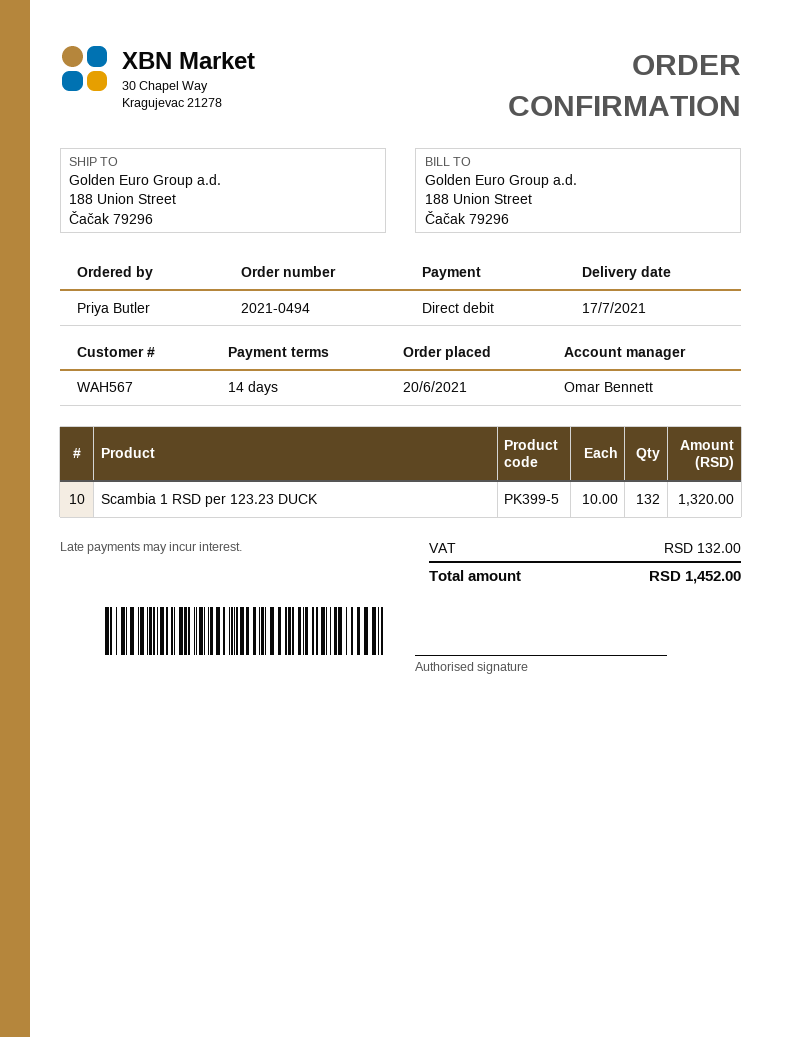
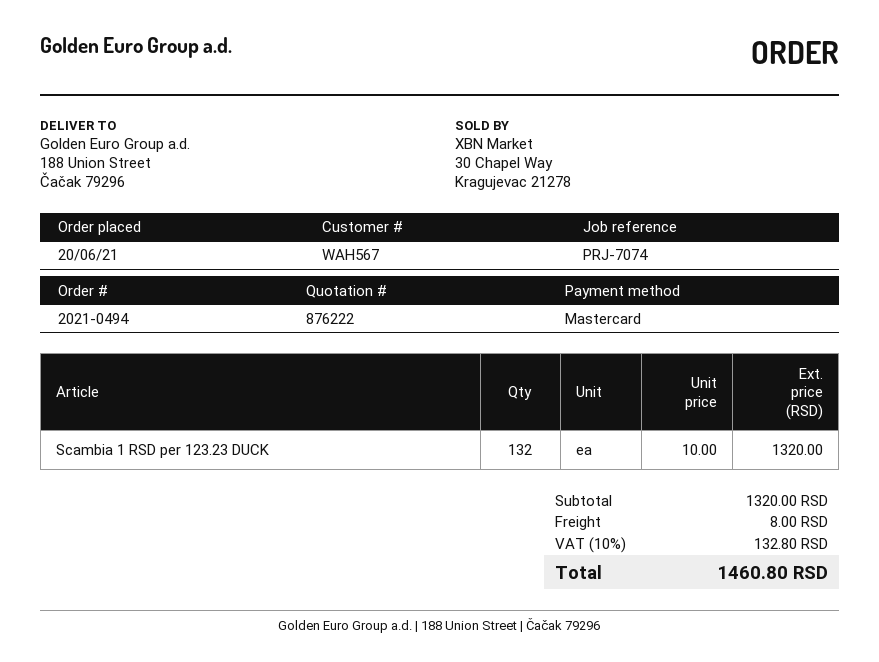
payment method: direct debit -> Mastercard
shipping: none -> 8.00
tax: 132.00 -> 132.80
total: 1452.00 -> 1460.80

